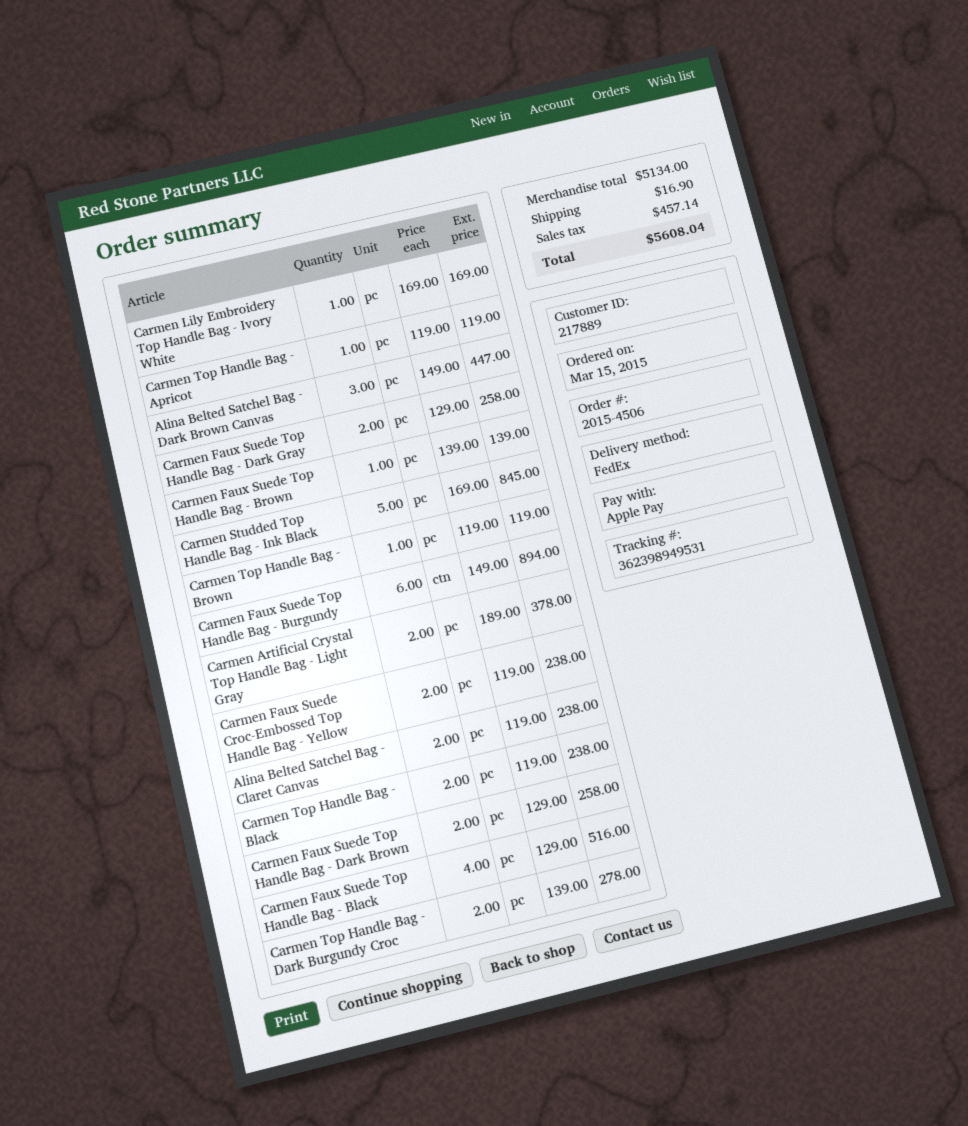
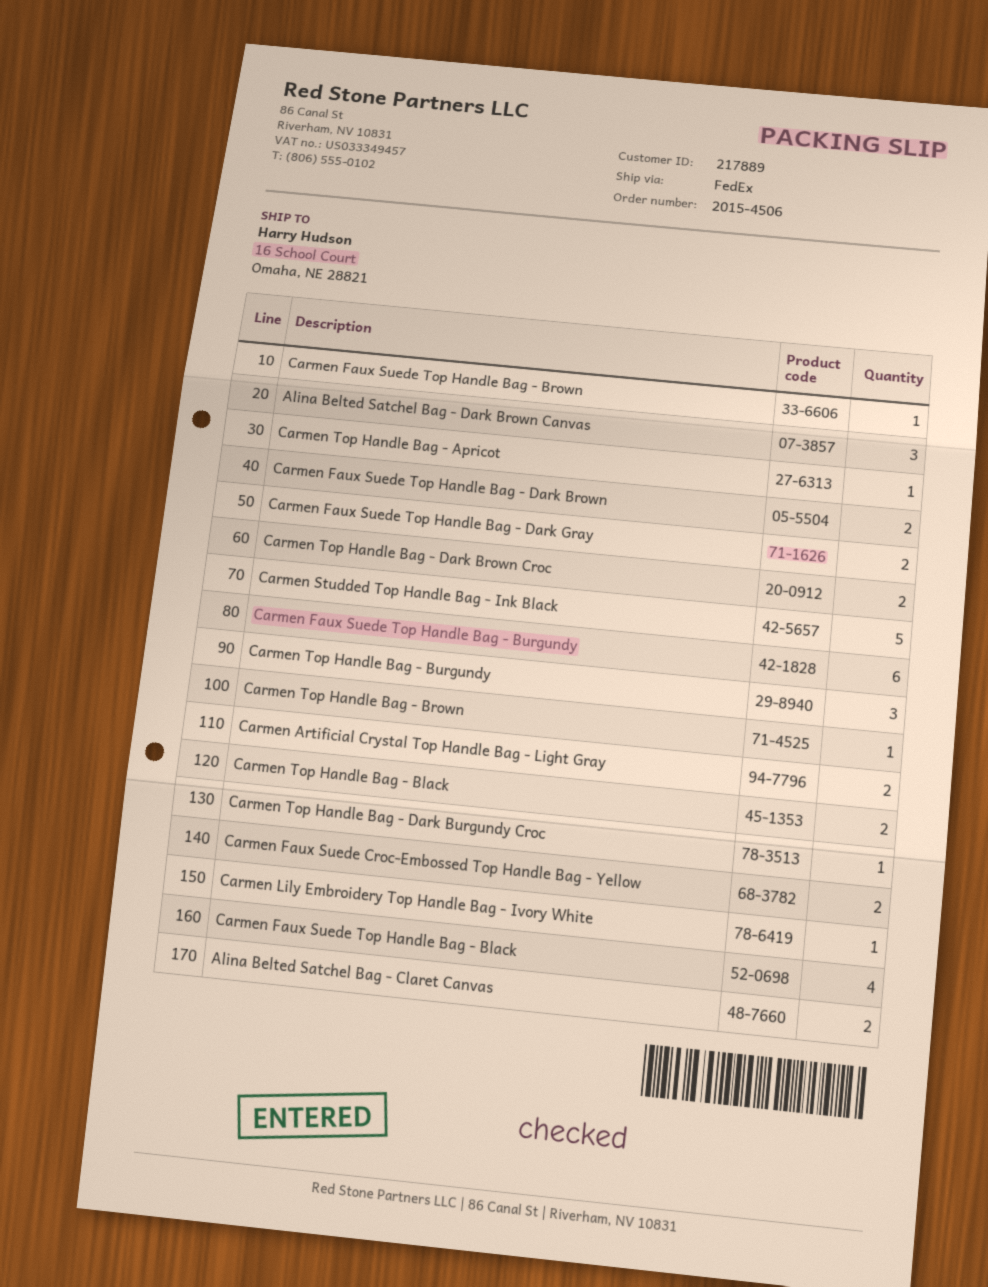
Carmen Top Handle Bag - Dark Burgundy Croc: 2 -> 1
Carmen Top Handle Bag - Dark Brown Croc: none -> 2
Carmen Top Handle Bag - Burgundy: none -> 3

